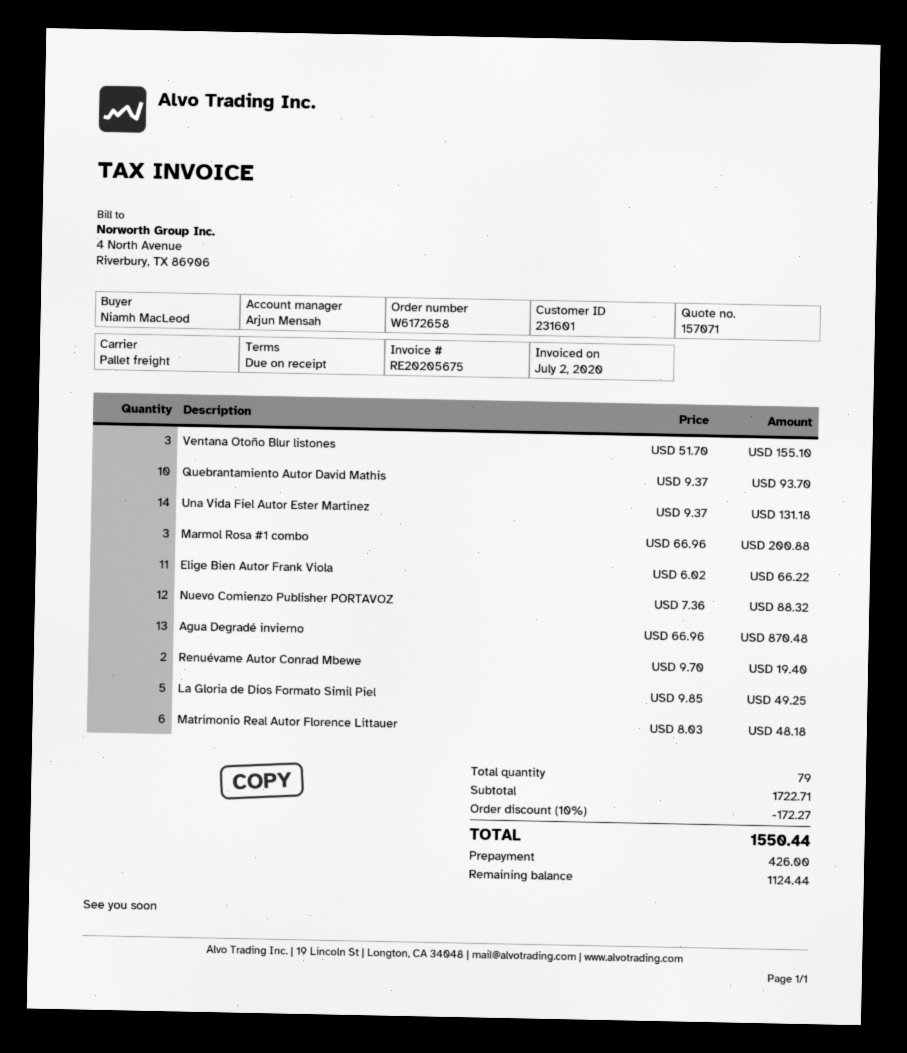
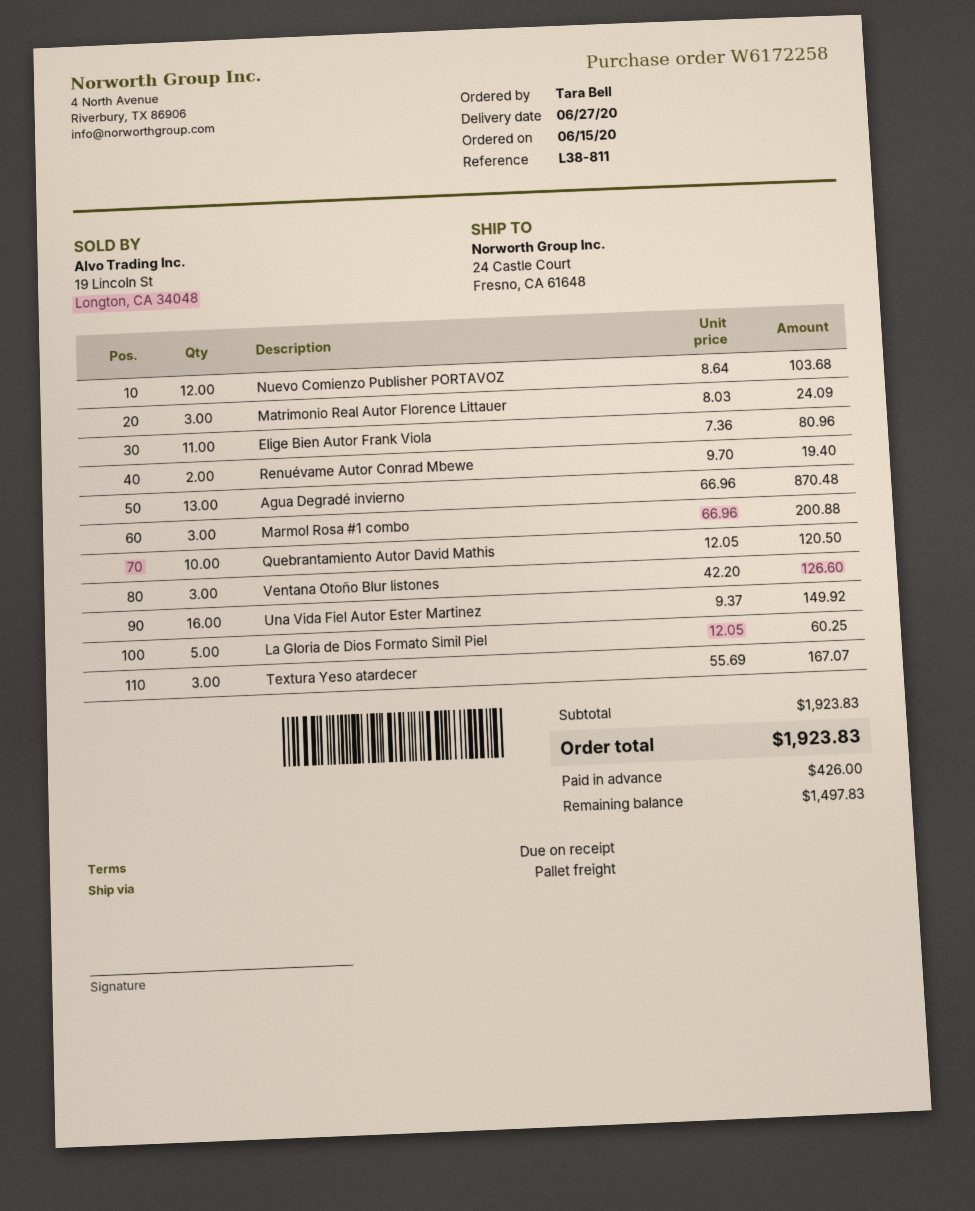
order number: W6172658 -> W6172258
ordered by: Niamh MacLeod -> Tara Bell
Ventana Otoño Blur listones: 3 x 51.70 = 155.10 -> 3 x 42.20 = 126.60
Quebrantamiento Autor David Mathis: 10 x 9.37 = 93.70 -> 10 x 12.05 = 120.50
Una Vida Fiel Autor Ester Martinez: 14 x 9.37 = 131.18 -> 16 x 9.37 = 149.92
Elige Bien Autor Frank Viola: 11 x 6.02 = 66.22 -> 11 x 7.36 = 80.96
Nuevo Comienzo Publisher PORTAVOZ: 12 x 7.36 = 88.32 -> 12 x 8.64 = 103.68
La Gloria de Dios Formato Simil Piel: 5 x 9.85 = 49.25 -> 5 x 12.05 = 60.25
Matrimonio Real Autor Florence Littauer: 6 x 8.03 = 48.18 -> 3 x 8.03 = 24.09
Textura Yeso atardecer: none -> 3 x 55.69 = 167.07
subtotal: 1722.71 -> 1923.83
discount: 10% = 172.27 -> none
total: 1550.44 -> 1923.83
balance: 1124.44 -> 1497.83

